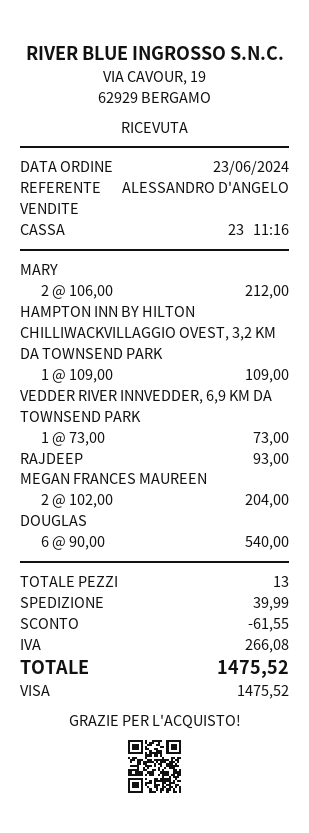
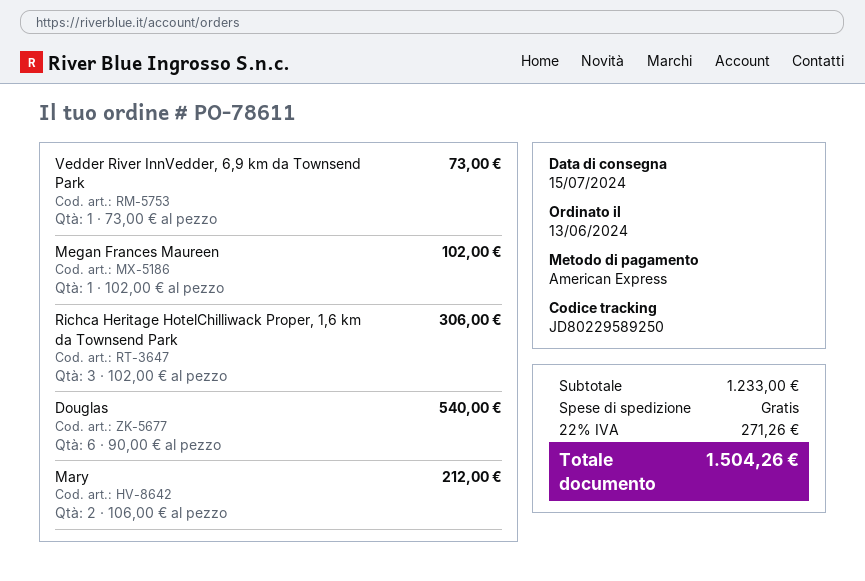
order date: 2024-06-23 -> 2024-06-13
payment method: Visa -> American Express
HAMPTON INN BY HILTON CHILLIWACKVILLAGGIO OVEST, 3,2 KM DA TOWNSEND PARK: 1 x 109.00 = 109.00 -> none
RAJDEEP: 1 x 93.00 = 93.00 -> none
MEGAN FRANCES MAUREEN: 2 x 102.00 = 204.00 -> 1 x 102.00 = 102.00
Richca Heritage HotelChilliwack Proper, 1,6 km da Townsend Park: none -> 3 x 102.00 = 306.00
discount: 61.55 -> none
shipping: 39.99 -> 0.00
tax: 266.08 -> 271.26
total: 1475.52 -> 1504.26

